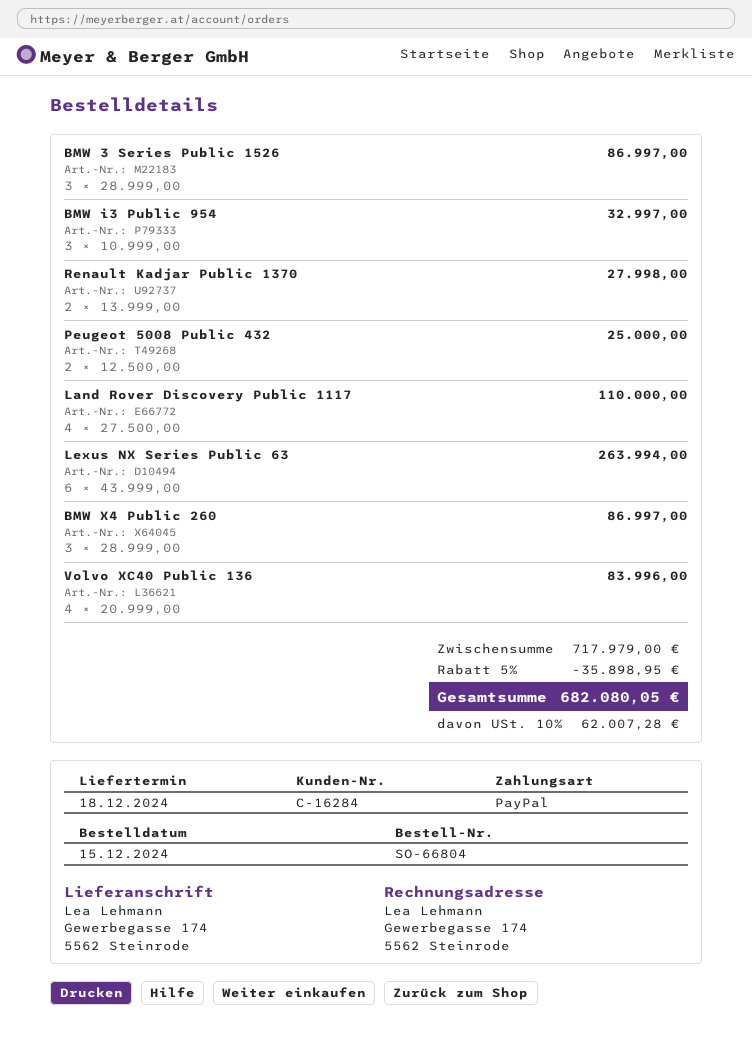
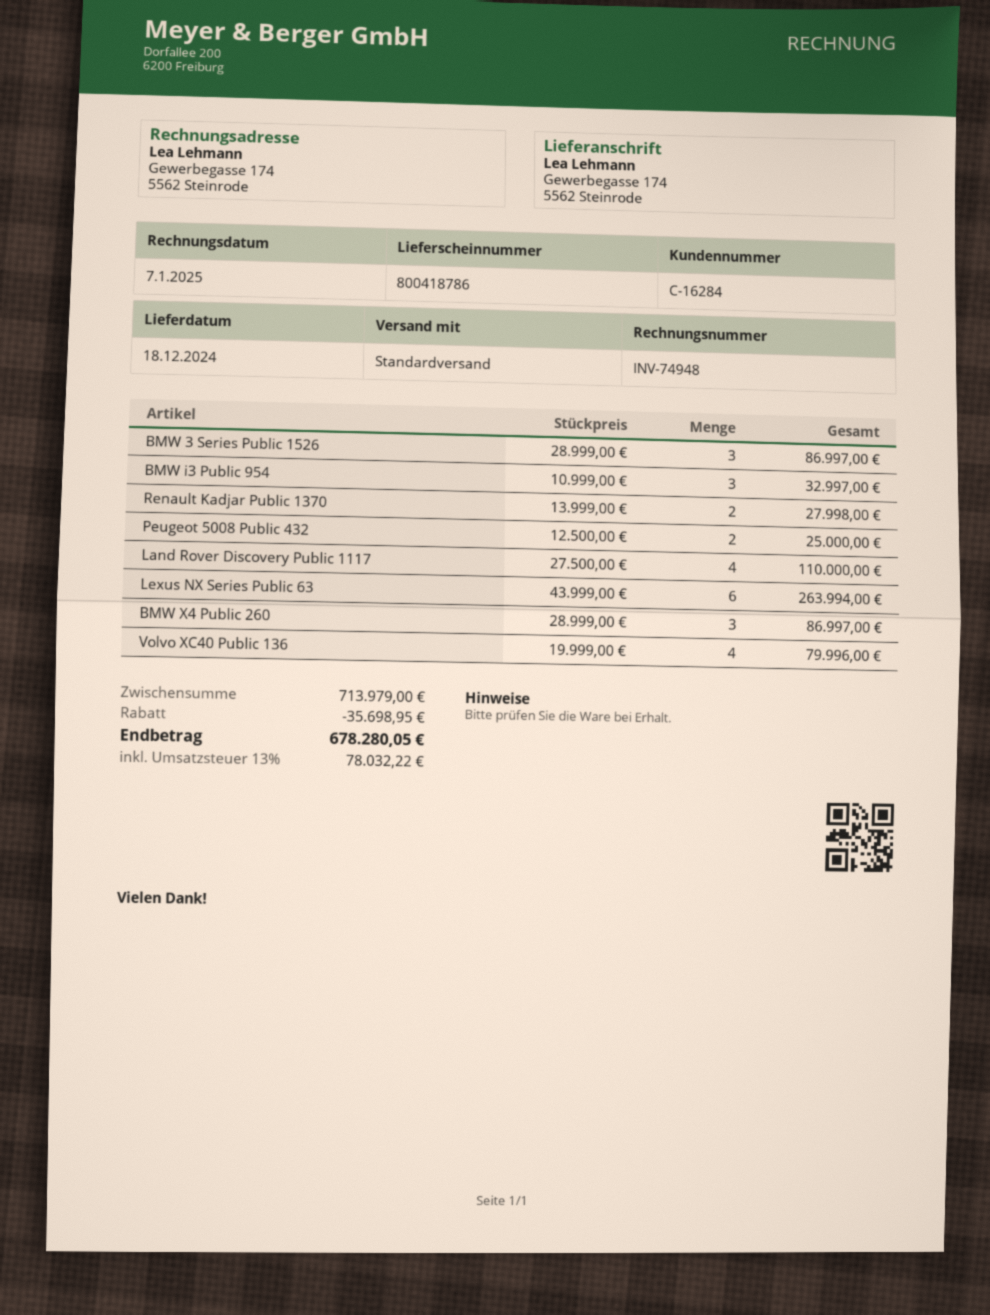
Volvo XC40 Public 136: 4 x 20999.00 = 83996.00 -> 4 x 19999.00 = 79996.00
subtotal: 717979.00 -> 713979.00
discount: 35898.95 -> 35698.95
tax: 10% = 62007.28 -> 13% = 78032.22
total: 682080.05 -> 678280.05

